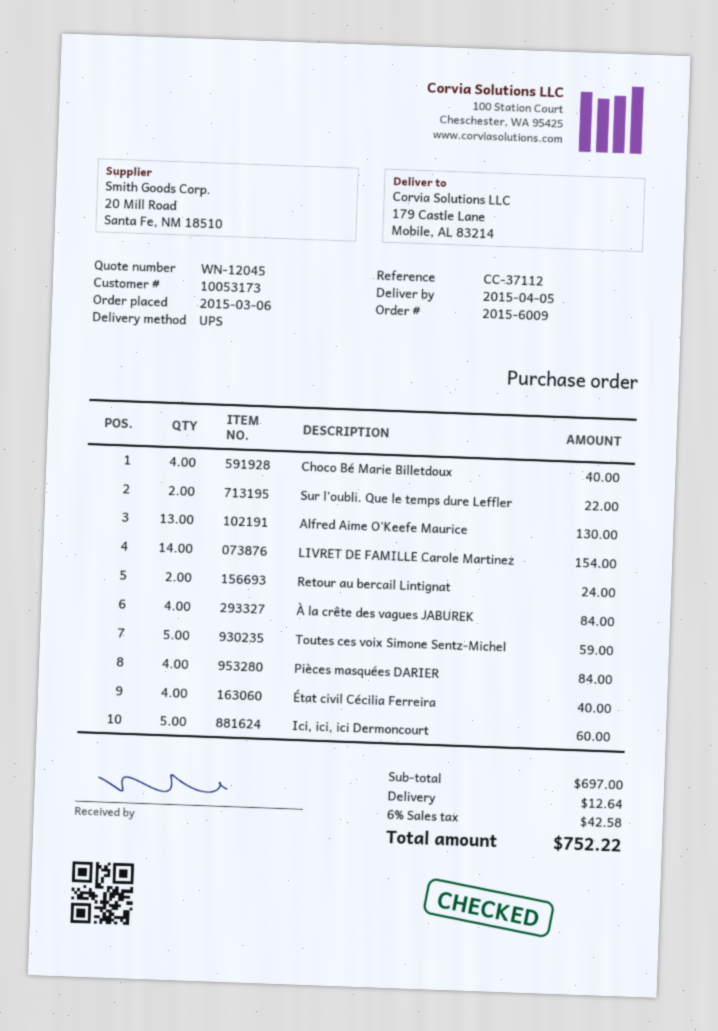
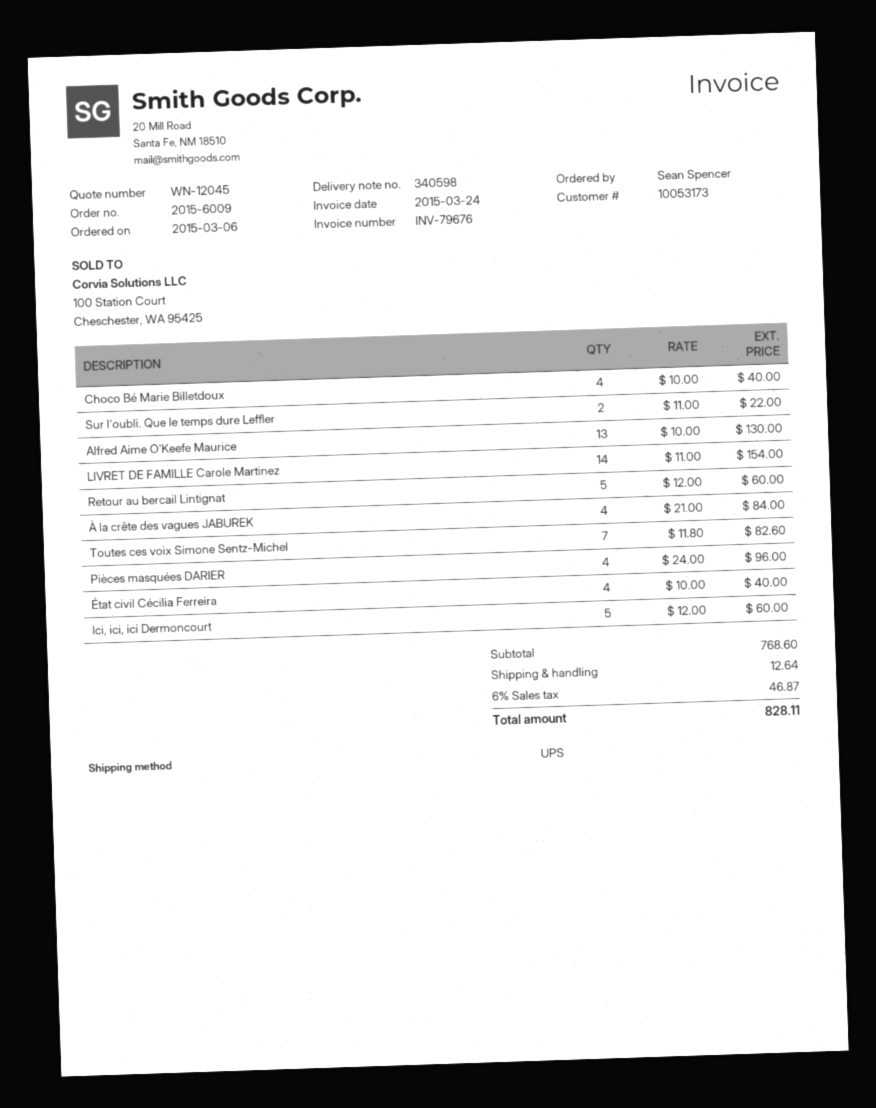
Retour au bercail Lintignat: 2 for 24.00 -> 5 for 60.00
Toutes ces voix Simone Sentz-Michel: 5 for 59.00 -> 7 for 82.60
Pièces masquées DARIER: 4 for 84.00 -> 4 for 96.00
subtotal: 697.00 -> 768.60
tax: 6% = 42.58 -> 6% = 46.87
total: 752.22 -> 828.11

